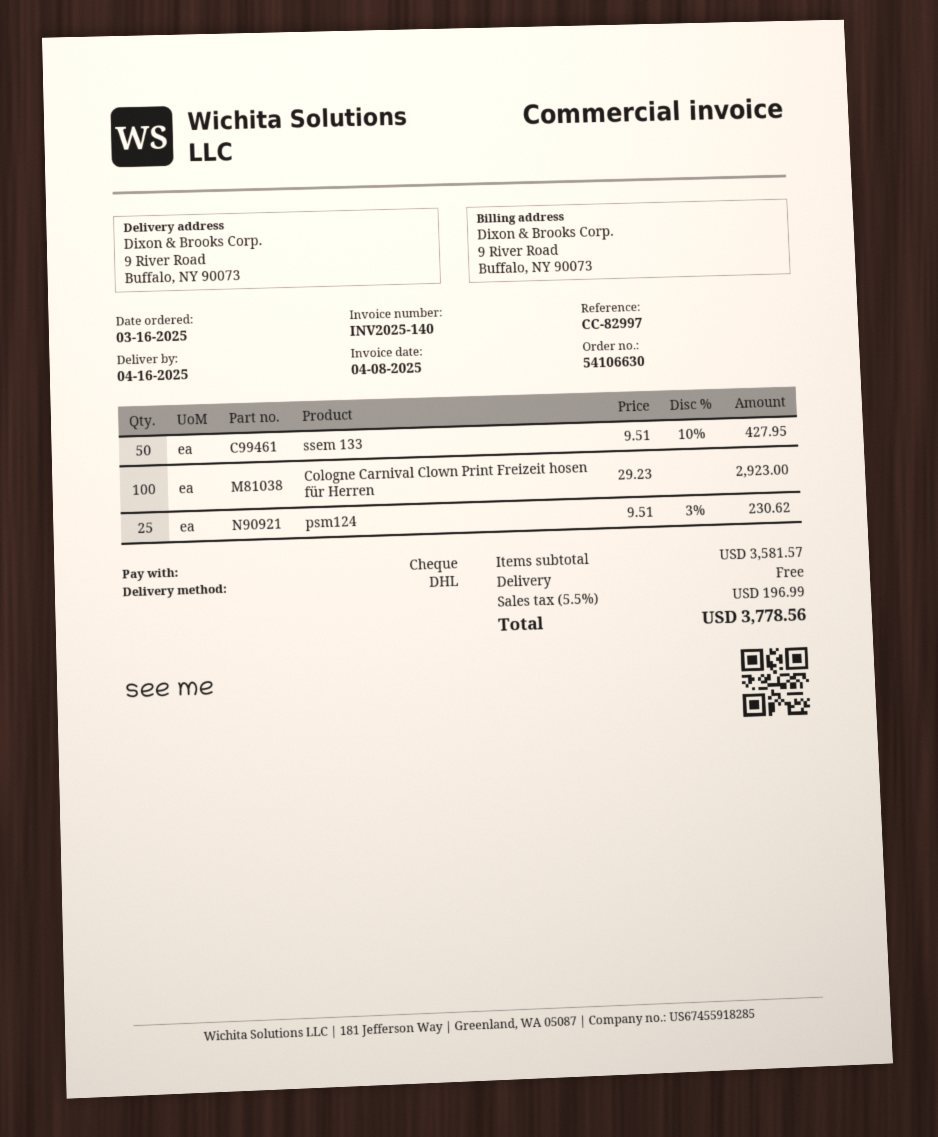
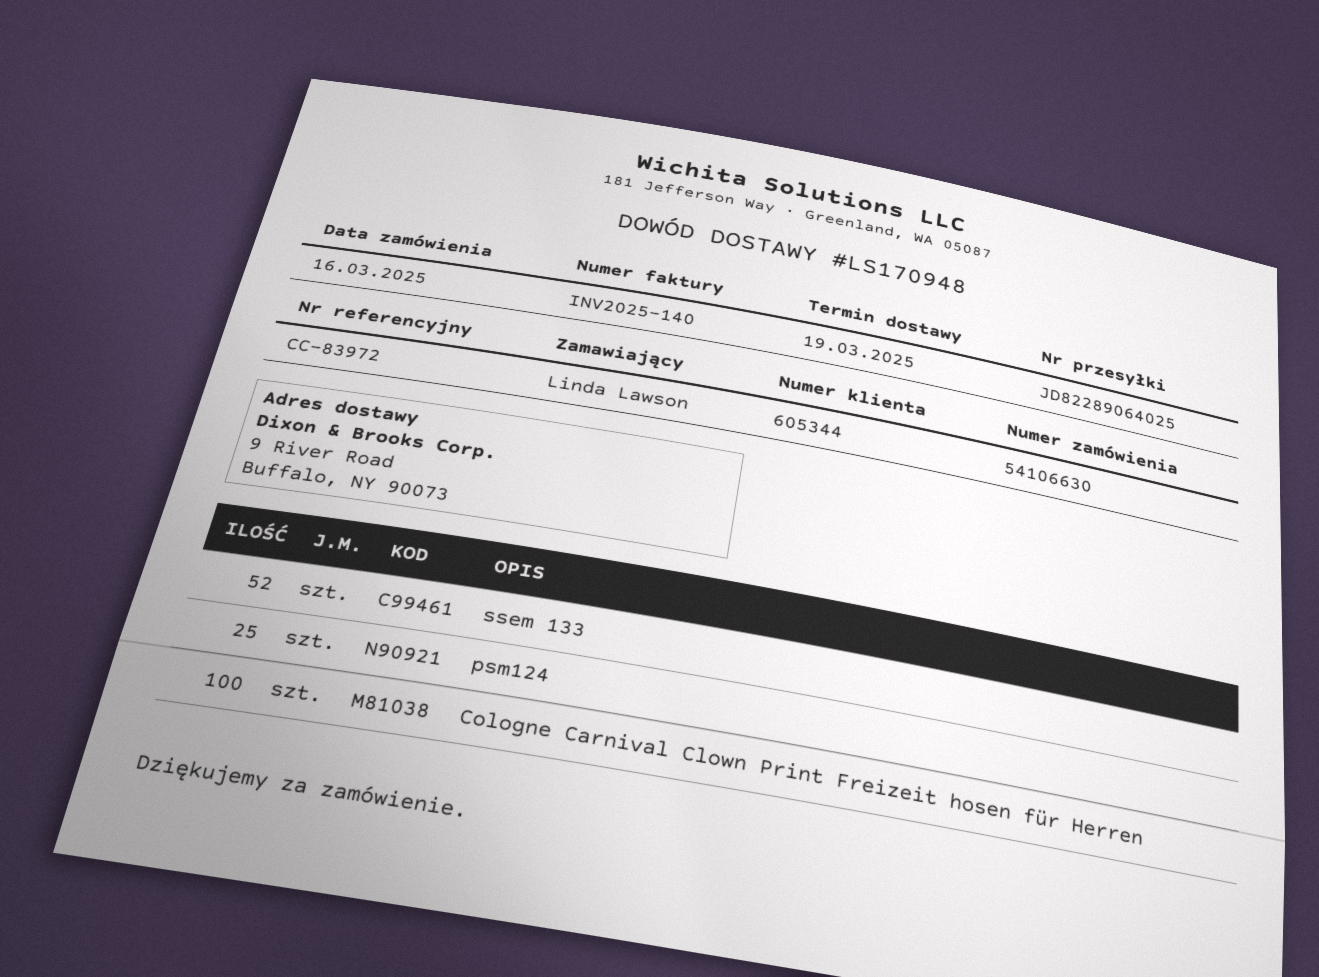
delivery date: 2025-04-16 -> 2025-03-19
reference: CC-82997 -> CC-83972
ssem 133: 50 -> 52

